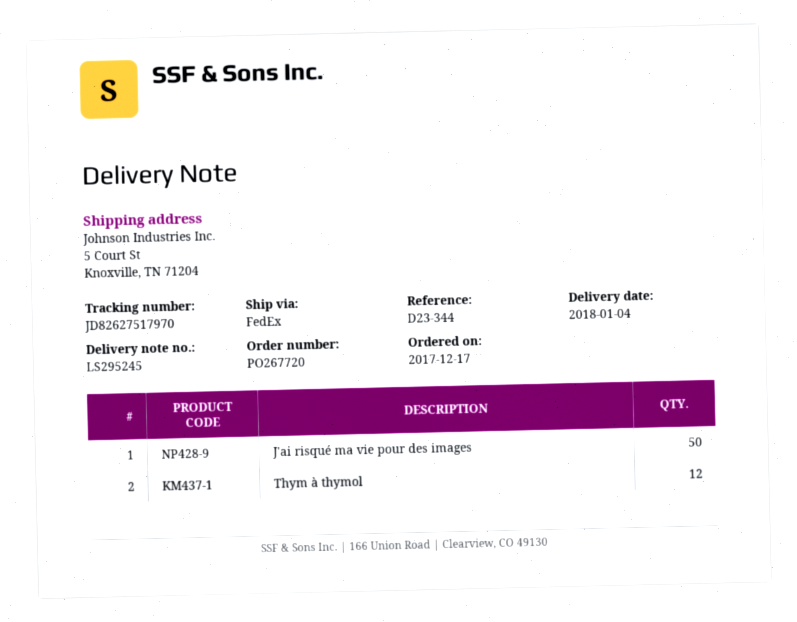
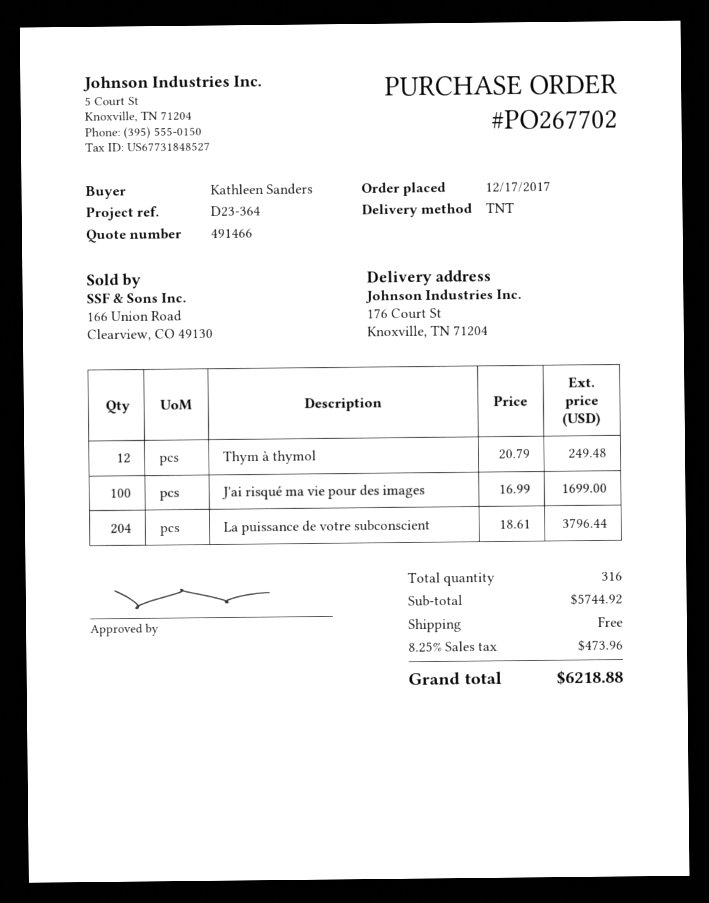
order number: PO267720 -> PO267702
reference: D23-344 -> D23-364
shipping method: FedEx -> TNT
ship to: 5 Court St, Knoxville, TN 71204 -> 176 Court St, Knoxville, TN 71204
J'ai risqué ma vie pour des images: 50 -> 100
La puissance de votre subconscient: none -> 204

